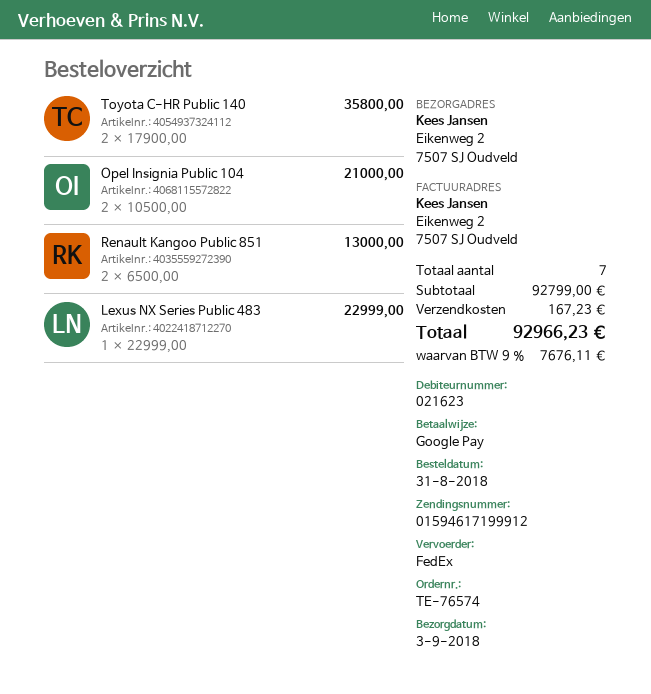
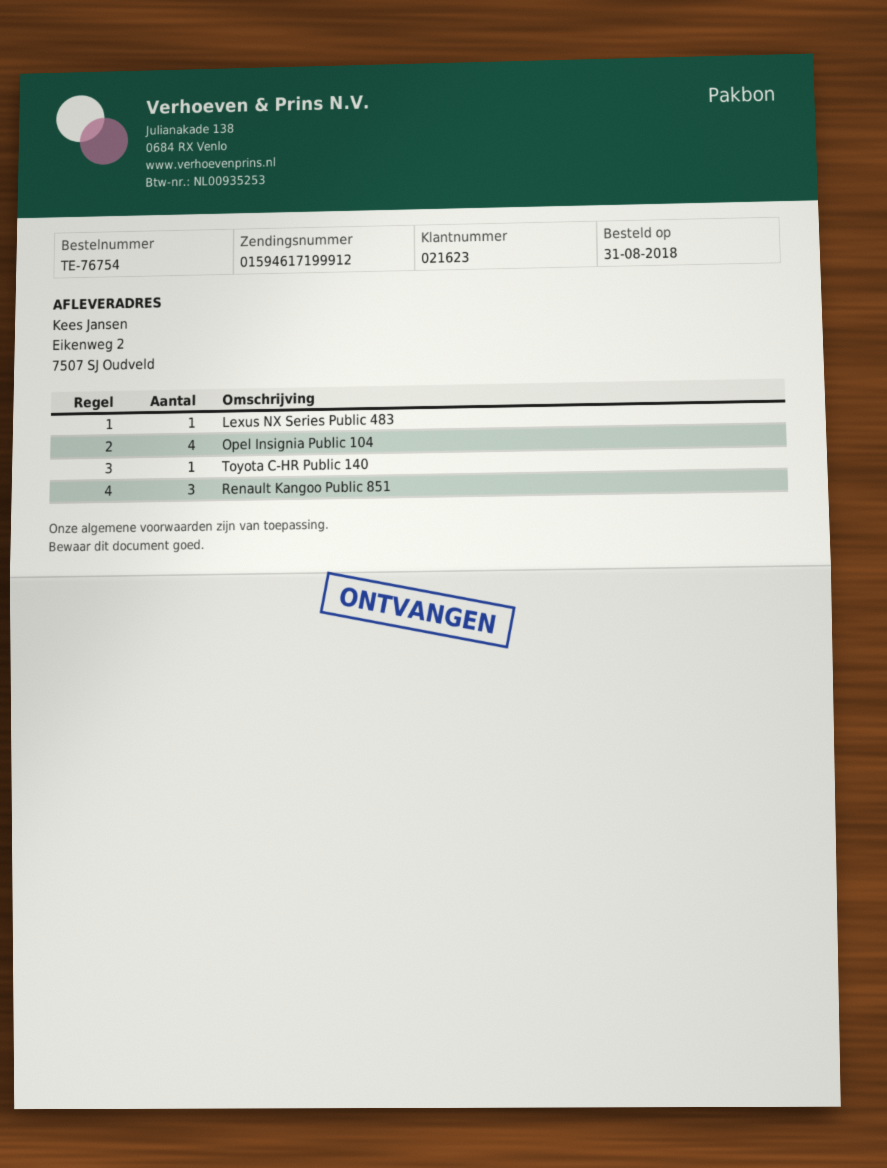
order number: TE-76574 -> TE-76754
Toyota C-HR Public 140: 2 -> 1
Opel Insignia Public 104: 2 -> 4
Renault Kangoo Public 851: 2 -> 3

